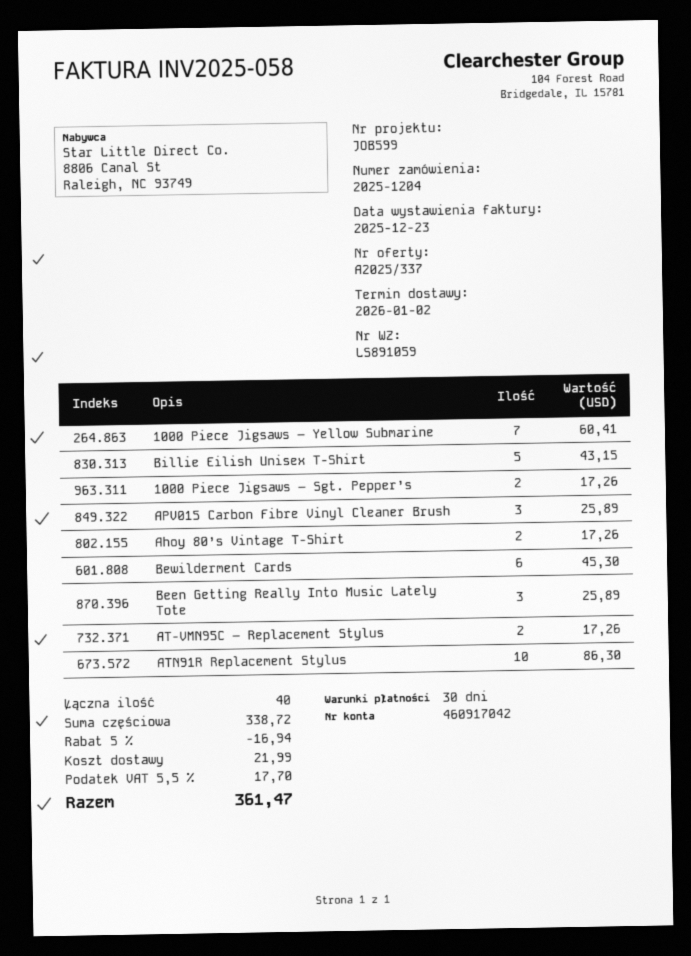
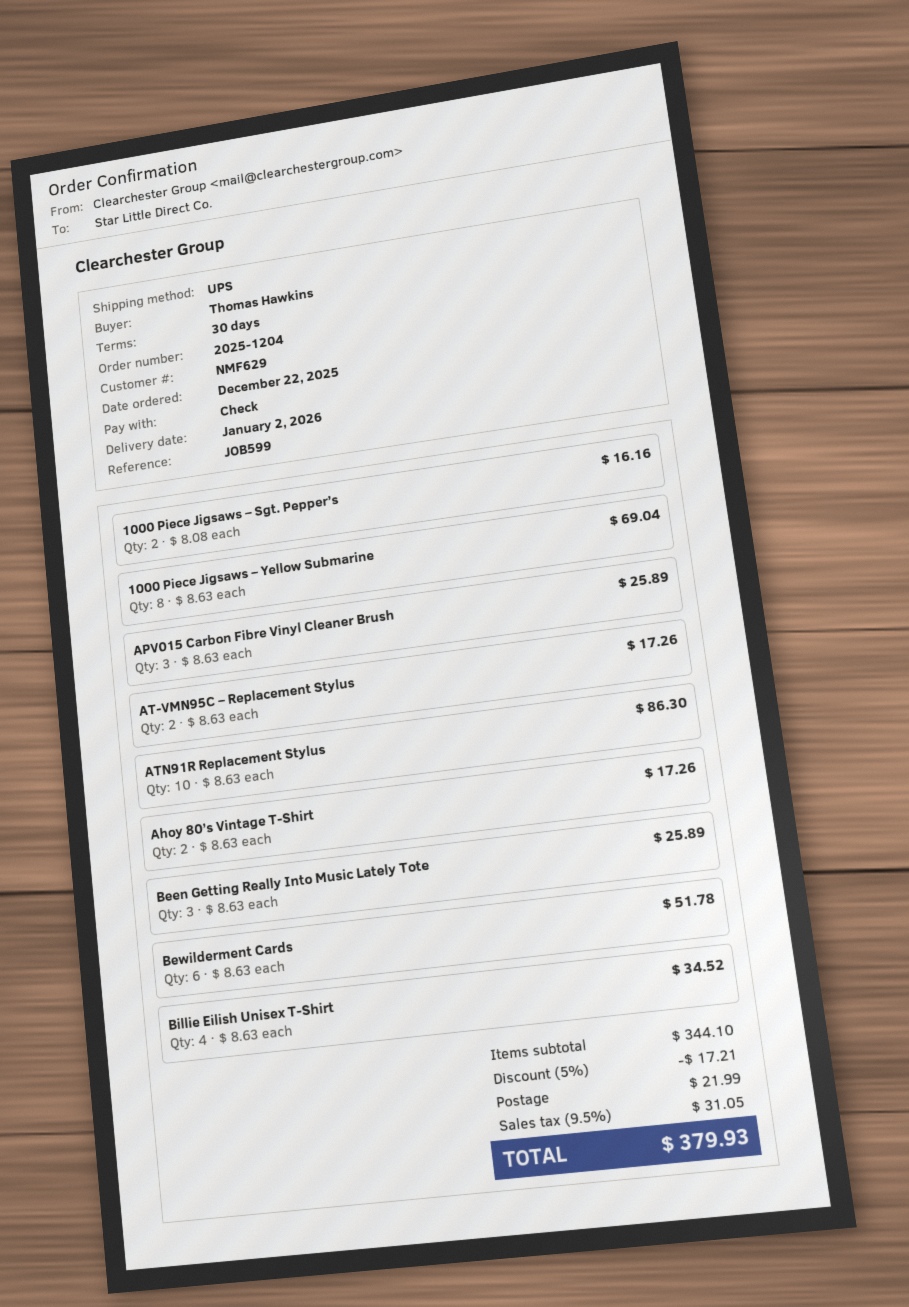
1000 Piece Jigsaws – Yellow Submarine: 7 for 60.41 -> 8 for 69.04
Billie Eilish Unisex T-Shirt: 5 for 43.15 -> 4 for 34.52
1000 Piece Jigsaws – Sgt. Pepper’s: 2 for 17.26 -> 2 for 16.16
Bewilderment Cards: 6 for 45.30 -> 6 for 51.78
subtotal: 338.72 -> 344.10
discount: 5% = 16.94 -> 5% = 17.21
tax: 5.5% = 17.70 -> 9.5% = 31.05
total: 361.47 -> 379.93

